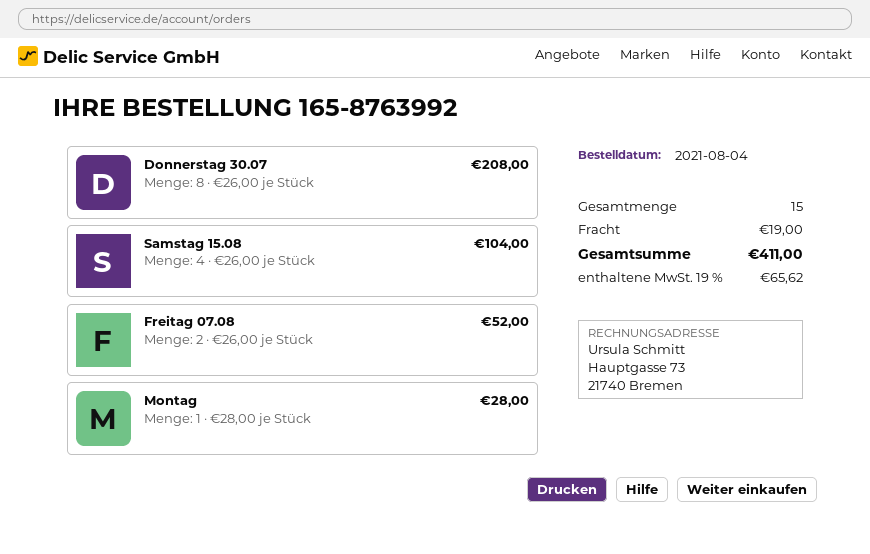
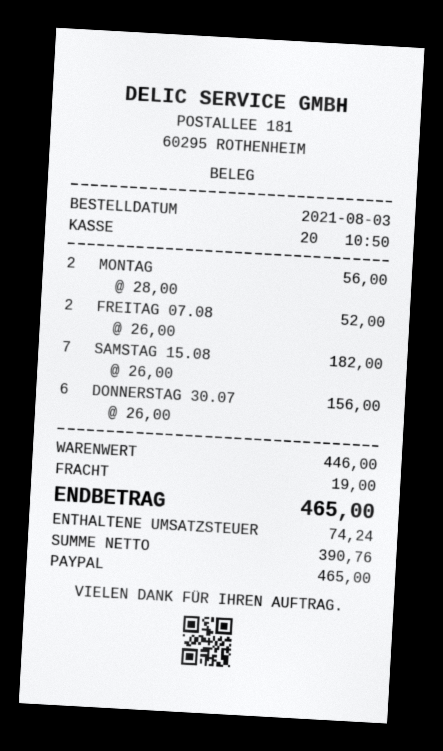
order date: 2021-08-04 -> 2021-08-03
Donnerstag 30.07: 8 x 26.00 = 208.00 -> 6 x 26.00 = 156.00
Samstag 15.08: 4 x 26.00 = 104.00 -> 7 x 26.00 = 182.00
Montag: 1 x 28.00 = 28.00 -> 2 x 28.00 = 56.00
tax: 65.62 -> 74.24
total: 411.00 -> 465.00

